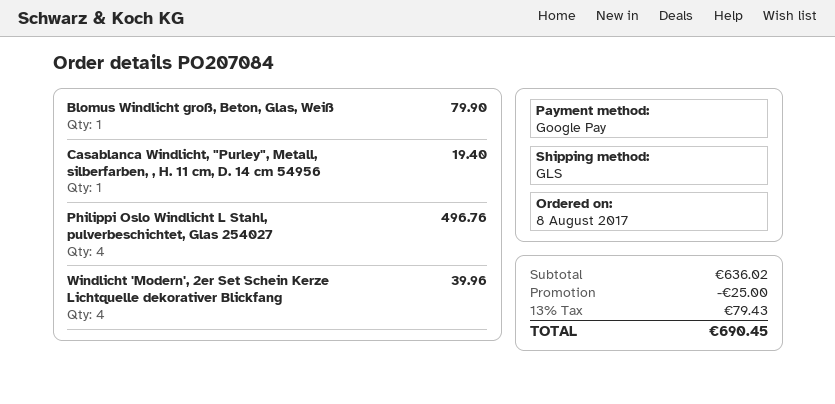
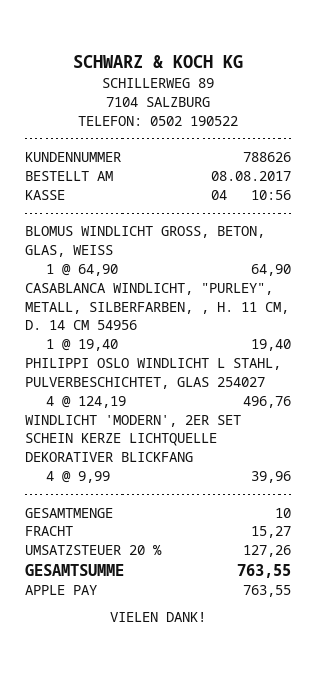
payment method: Google Pay -> Apple Pay
Blomus Windlicht groß, Beton, Glas, Weiß: 1 for 79.90 -> 1 for 64.90
discount: 25.00 -> none
shipping: none -> 15.27
tax: 13% = 79.43 -> 20% = 127.26
total: 690.45 -> 763.55

